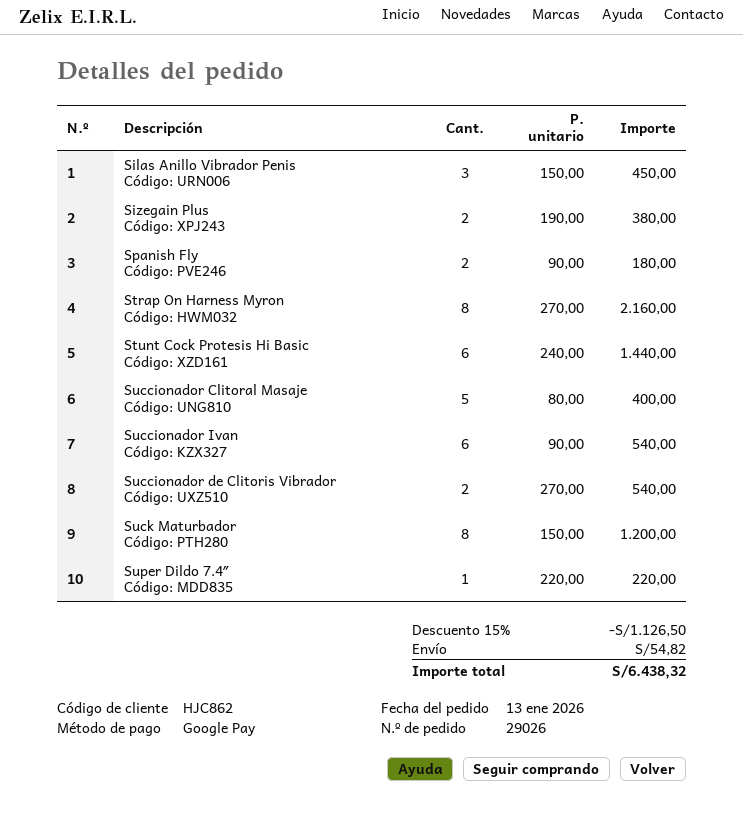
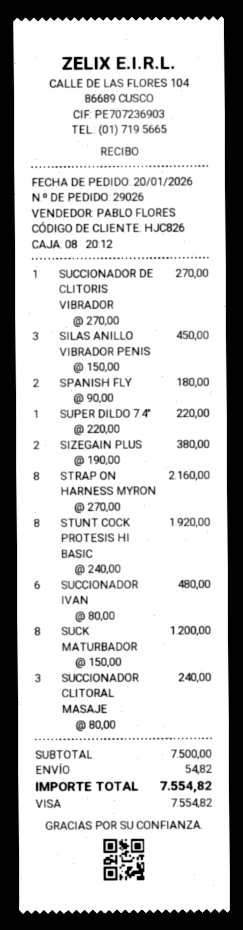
order date: 2026-01-13 -> 2026-01-20
customer number: HJC862 -> HJC826
payment method: Google Pay -> Visa
Stunt Cock Protesis Hi Basic: 6 x 240.00 = 1440.00 -> 8 x 240.00 = 1920.00
Succionador Clitoral Masaje: 5 x 80.00 = 400.00 -> 3 x 80.00 = 240.00
Succionador Ivan: 6 x 90.00 = 540.00 -> 6 x 80.00 = 480.00
Succionador de Clitoris Vibrador: 2 x 270.00 = 540.00 -> 1 x 270.00 = 270.00
discount: 15% = 1126.50 -> none
total: 6438.32 -> 7554.82

